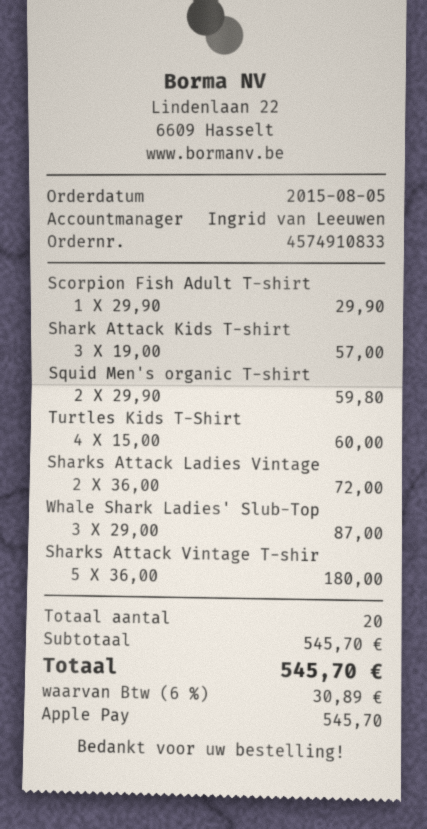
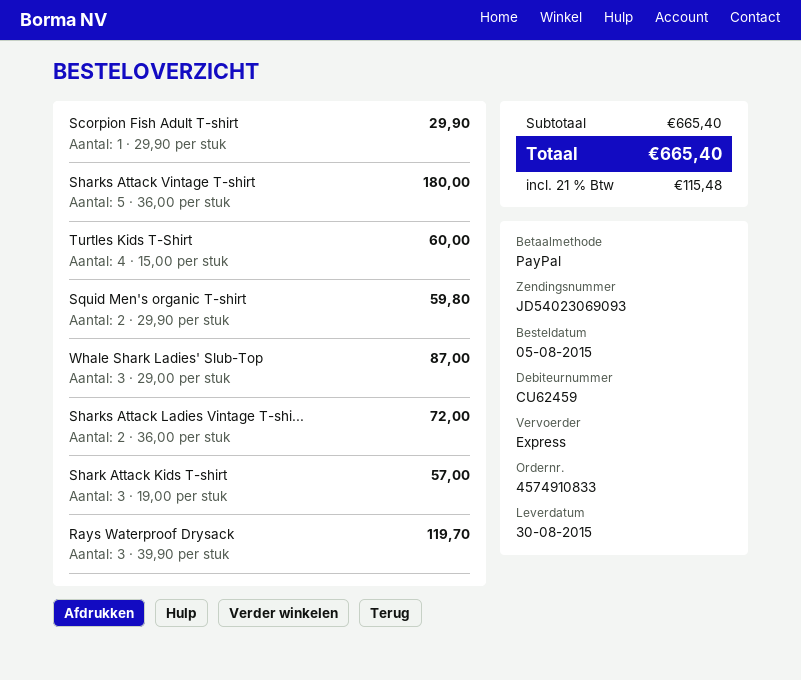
payment method: Apple Pay -> PayPal
Rays Waterproof Drysack: none -> 3 x 39.90 = 119.70
subtotal: 545.70 -> 665.40
tax: 6% = 30.89 -> 21% = 115.48
total: 545.70 -> 665.40

